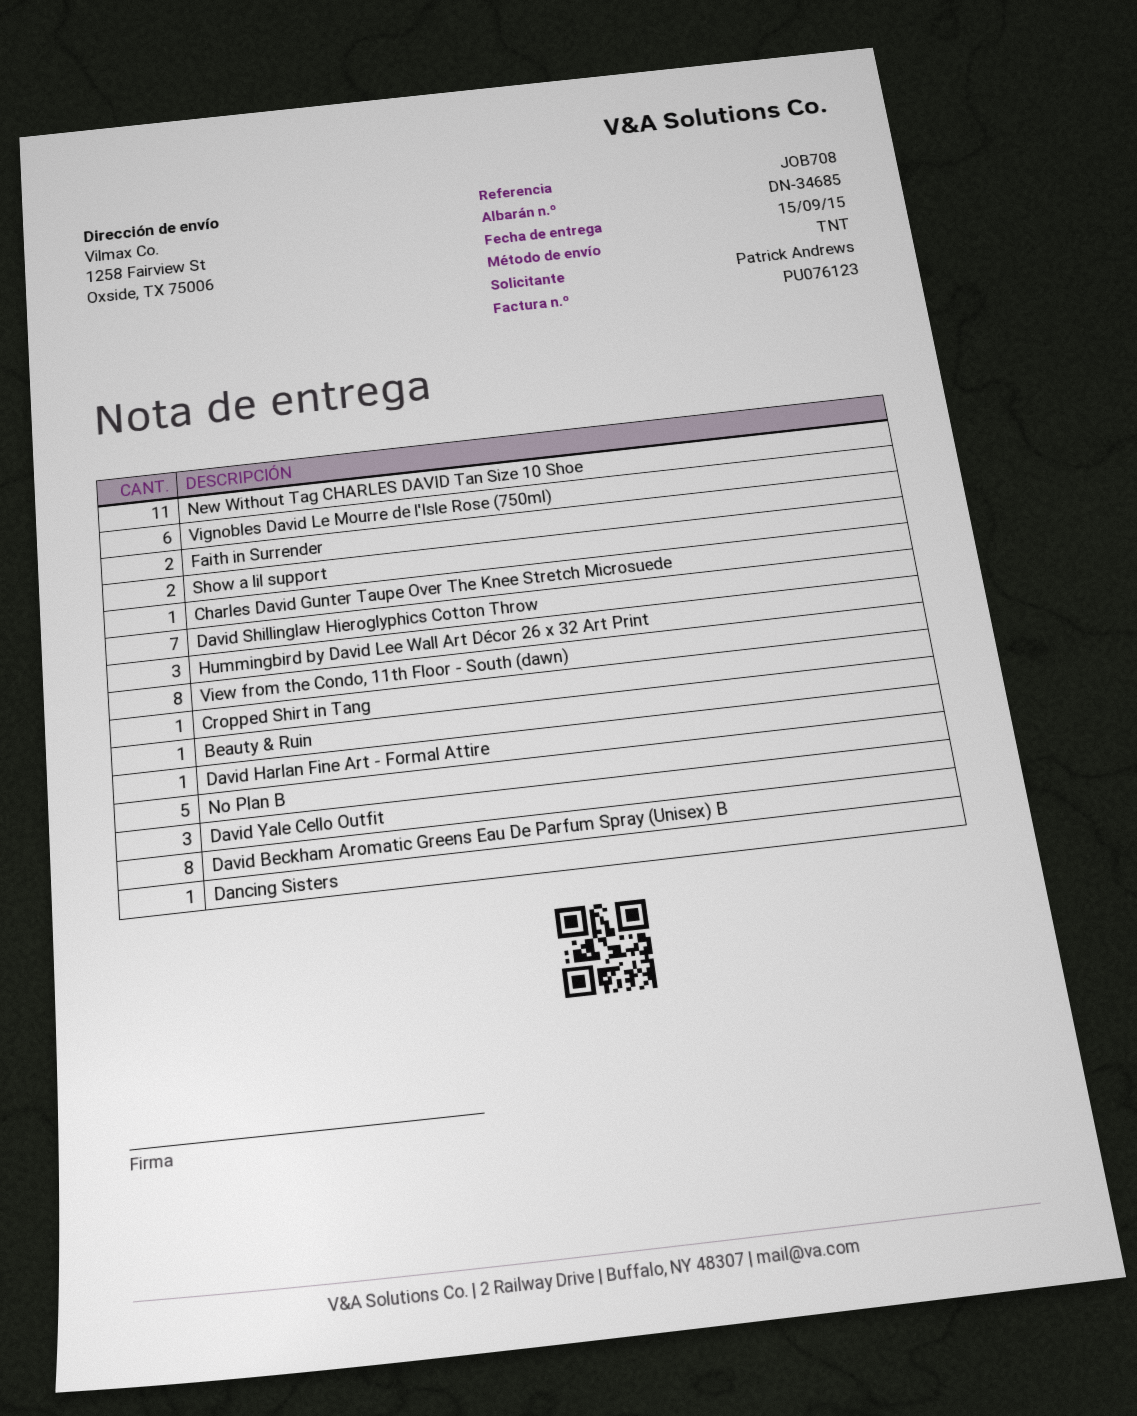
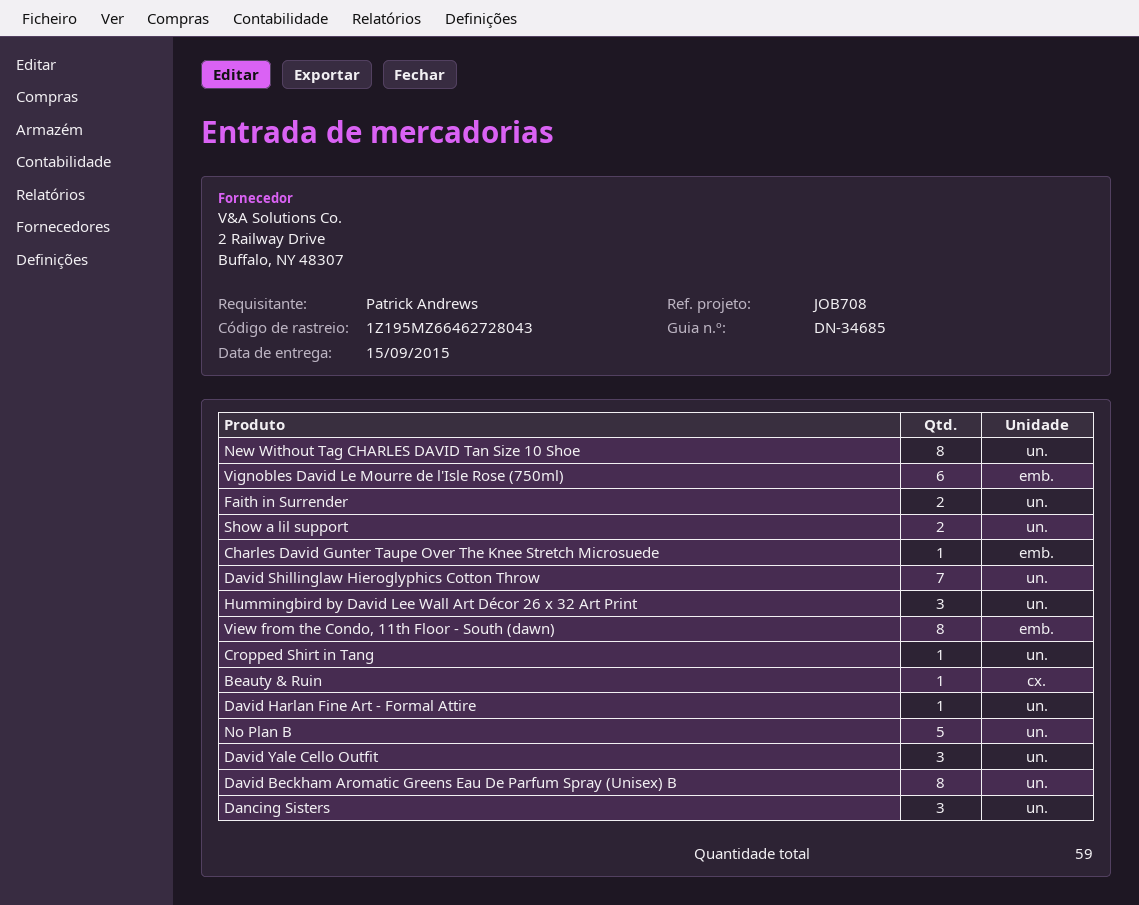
New Without Tag CHARLES DAVID Tan Size 10 Shoe: 11 -> 8
Dancing Sisters: 1 -> 3

